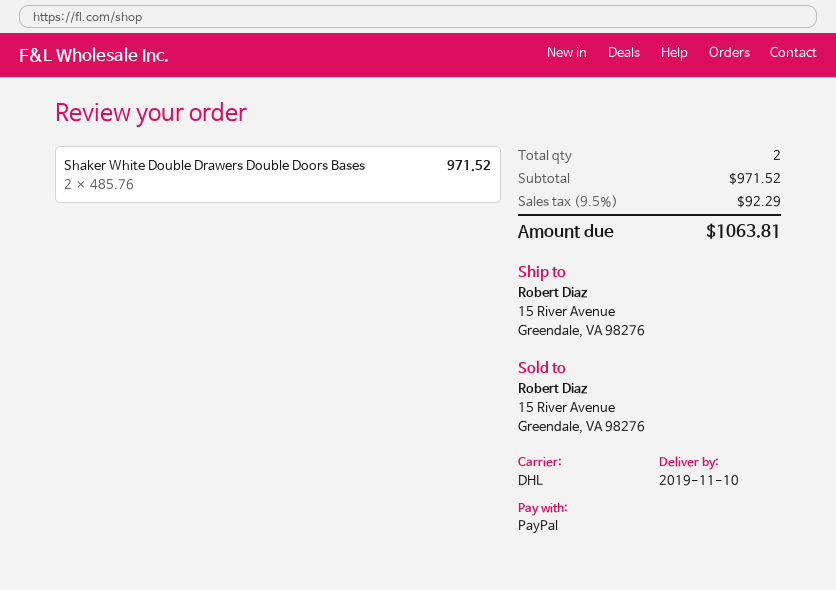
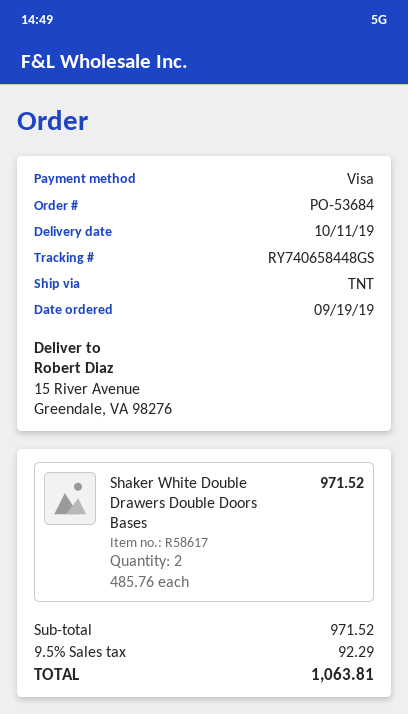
delivery date: 2019-11-10 -> 2019-10-11
payment method: PayPal -> Visa
shipping method: DHL -> TNT

